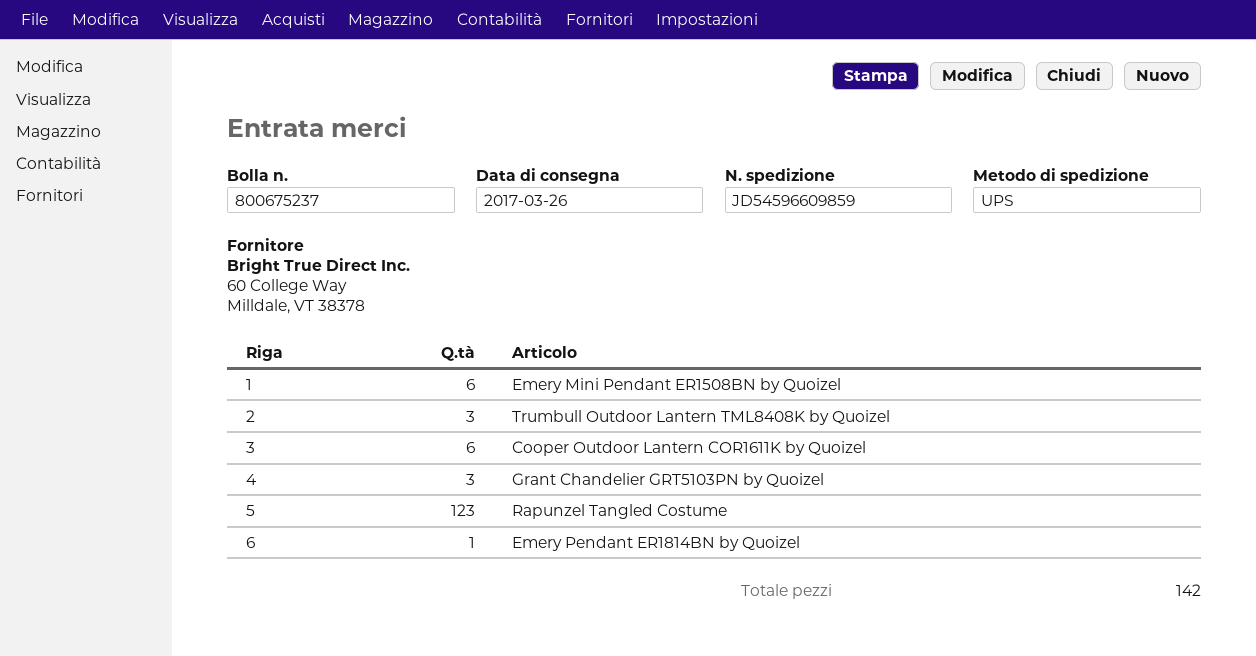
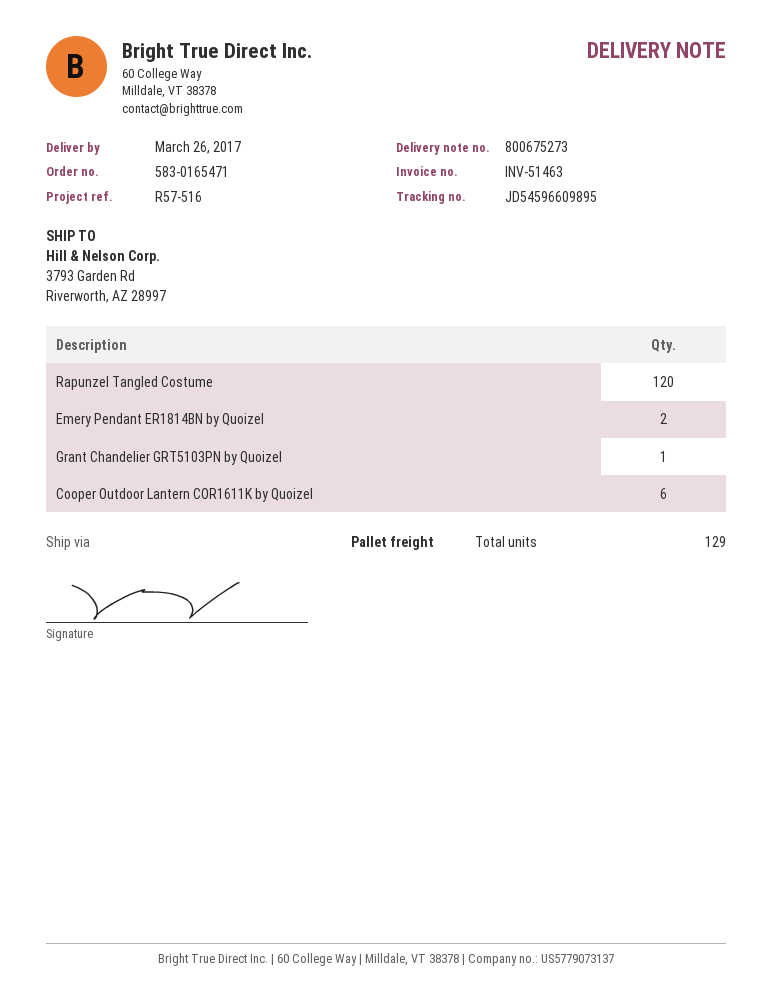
delivery note number: 800675237 -> 800675273
shipping method: UPS -> pallet freight
tracking number: JD54596609859 -> JD54596609895
Emery Mini Pendant ER1508BN by Quoizel: 6 -> none
Trumbull Outdoor Lantern TML8408K by Quoizel: 3 -> none
Grant Chandelier GRT5103PN by Quoizel: 3 -> 1
Rapunzel Tangled Costume: 123 -> 120
Emery Pendant ER1814BN by Quoizel: 1 -> 2
total quantity: 142 -> 129

